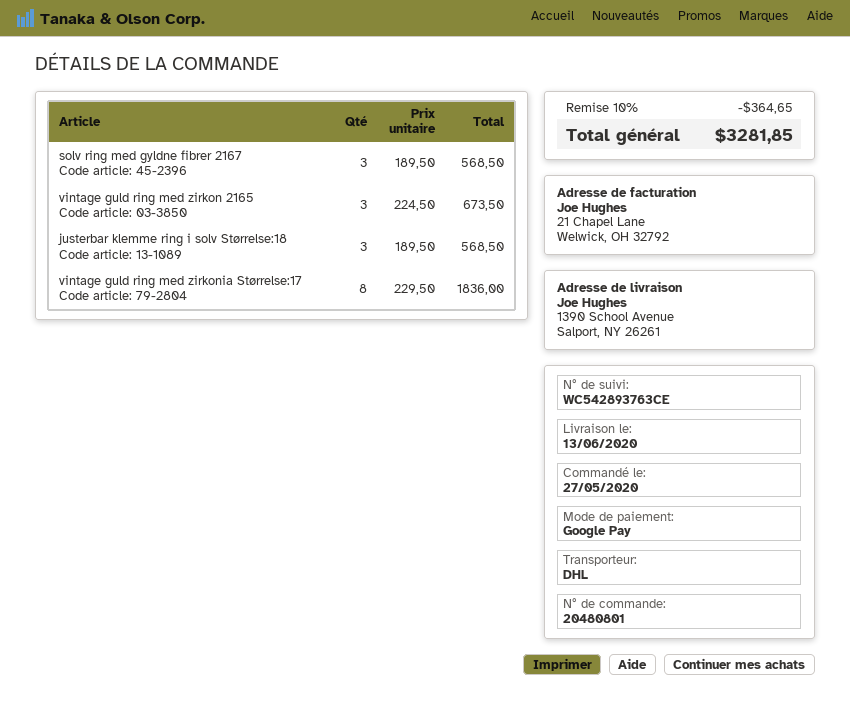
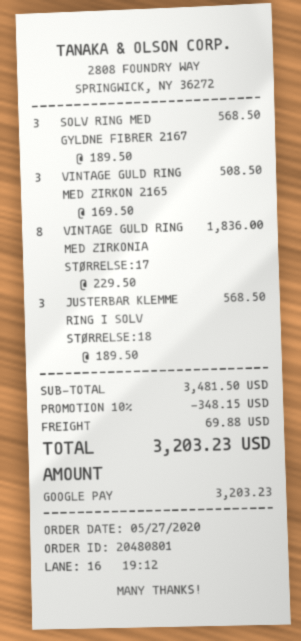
vintage guld ring med zirkon 2165: 3 x 224.50 = 673.50 -> 3 x 169.50 = 508.50
discount: 10% = 364.65 -> 10% = 348.15
shipping: none -> 69.88
total: 3281.85 -> 3203.23

